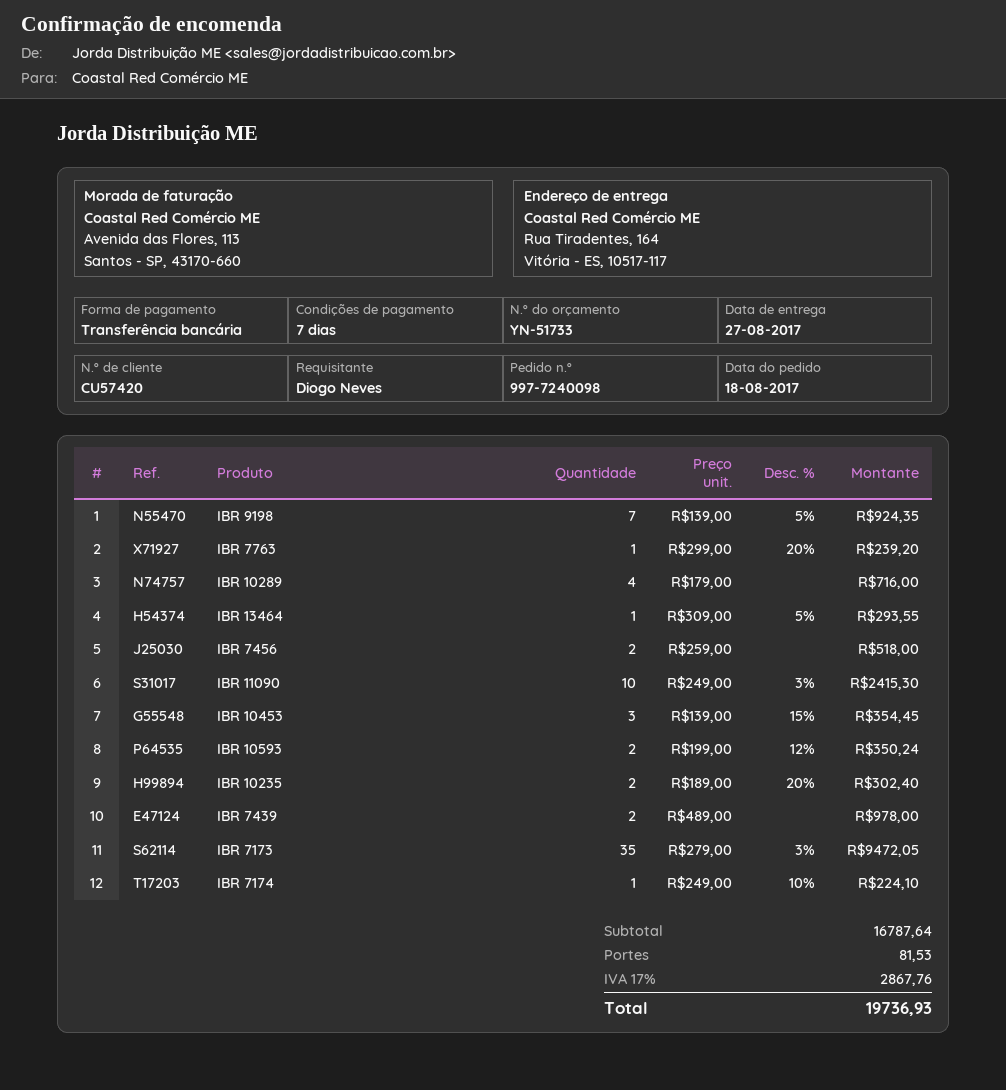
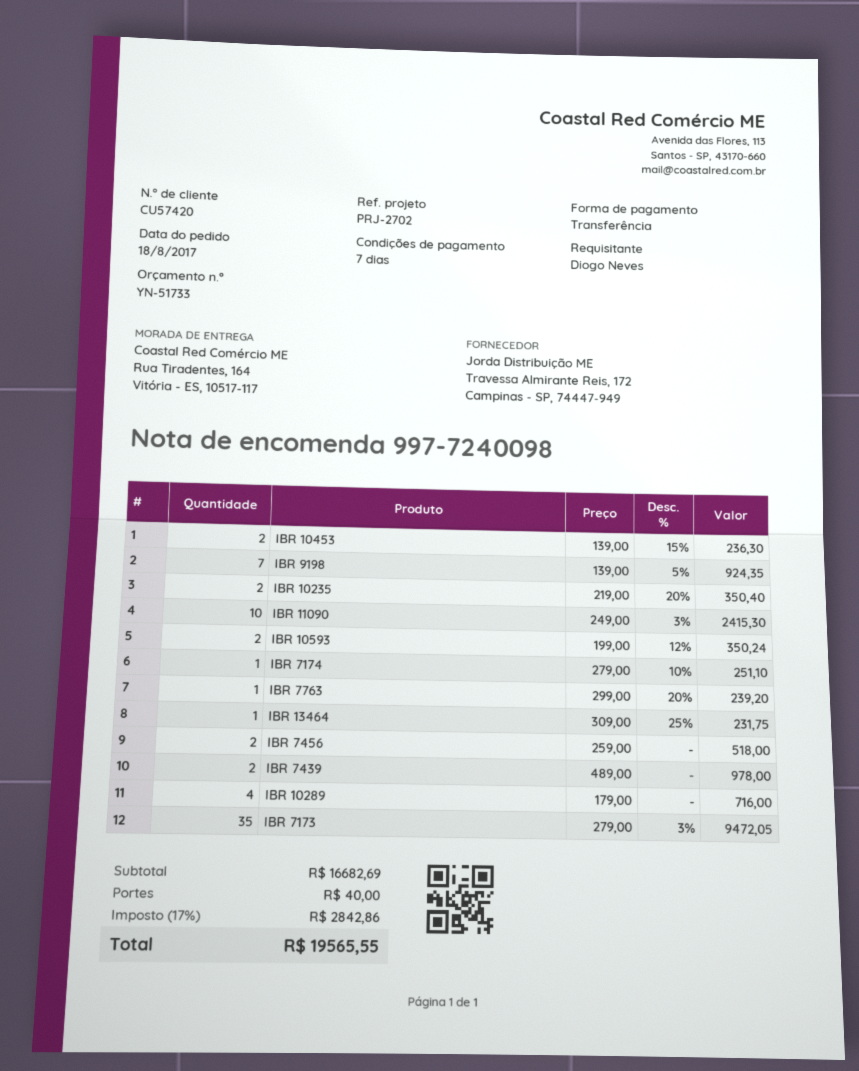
IBR 13464: 1 x 309.00 - 5% = 293.55 -> 1 x 309.00 - 25% = 231.75
IBR 10453: 3 x 139.00 - 15% = 354.45 -> 2 x 139.00 - 15% = 236.30
IBR 10235: 2 x 189.00 - 20% = 302.40 -> 2 x 219.00 - 20% = 350.40
IBR 7174: 1 x 249.00 - 10% = 224.10 -> 1 x 279.00 - 10% = 251.10
subtotal: 16787.64 -> 16682.69
shipping: 81.53 -> 40.00
tax: 17% = 2867.76 -> 17% = 2842.86
total: 19736.93 -> 19565.55

